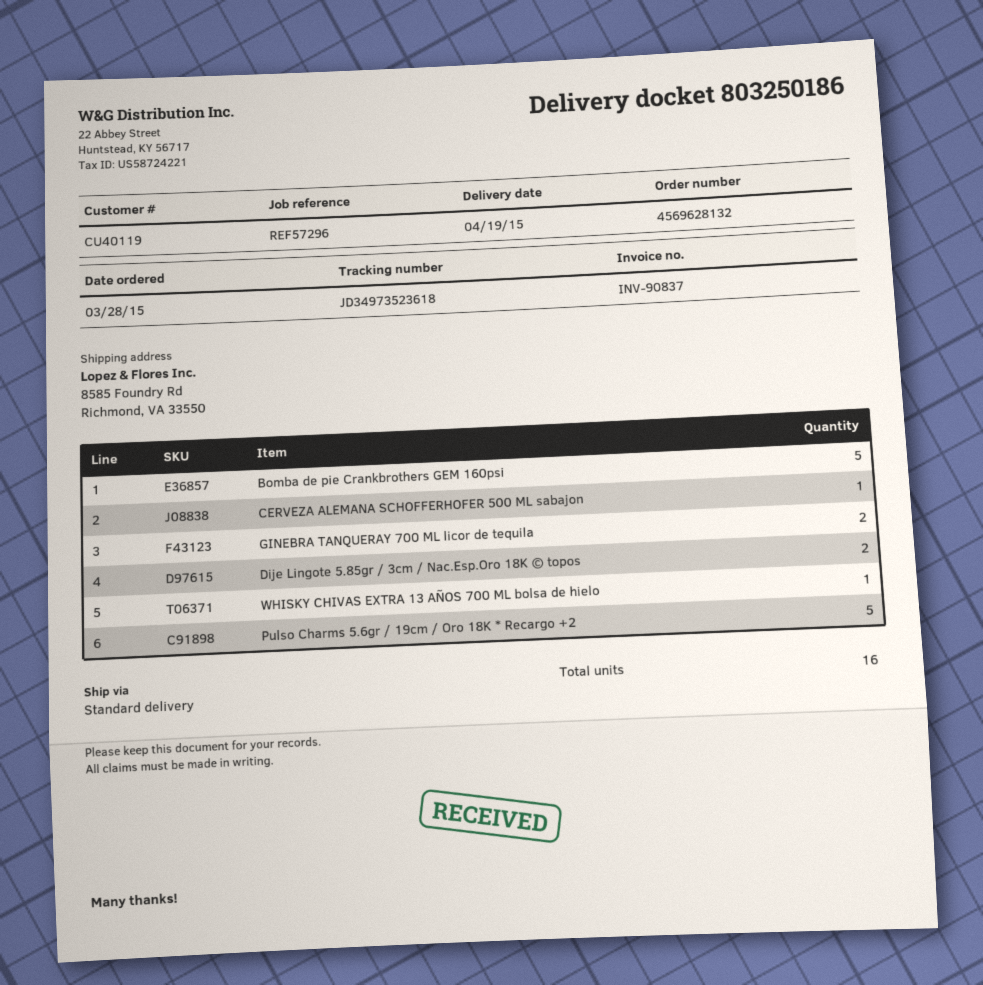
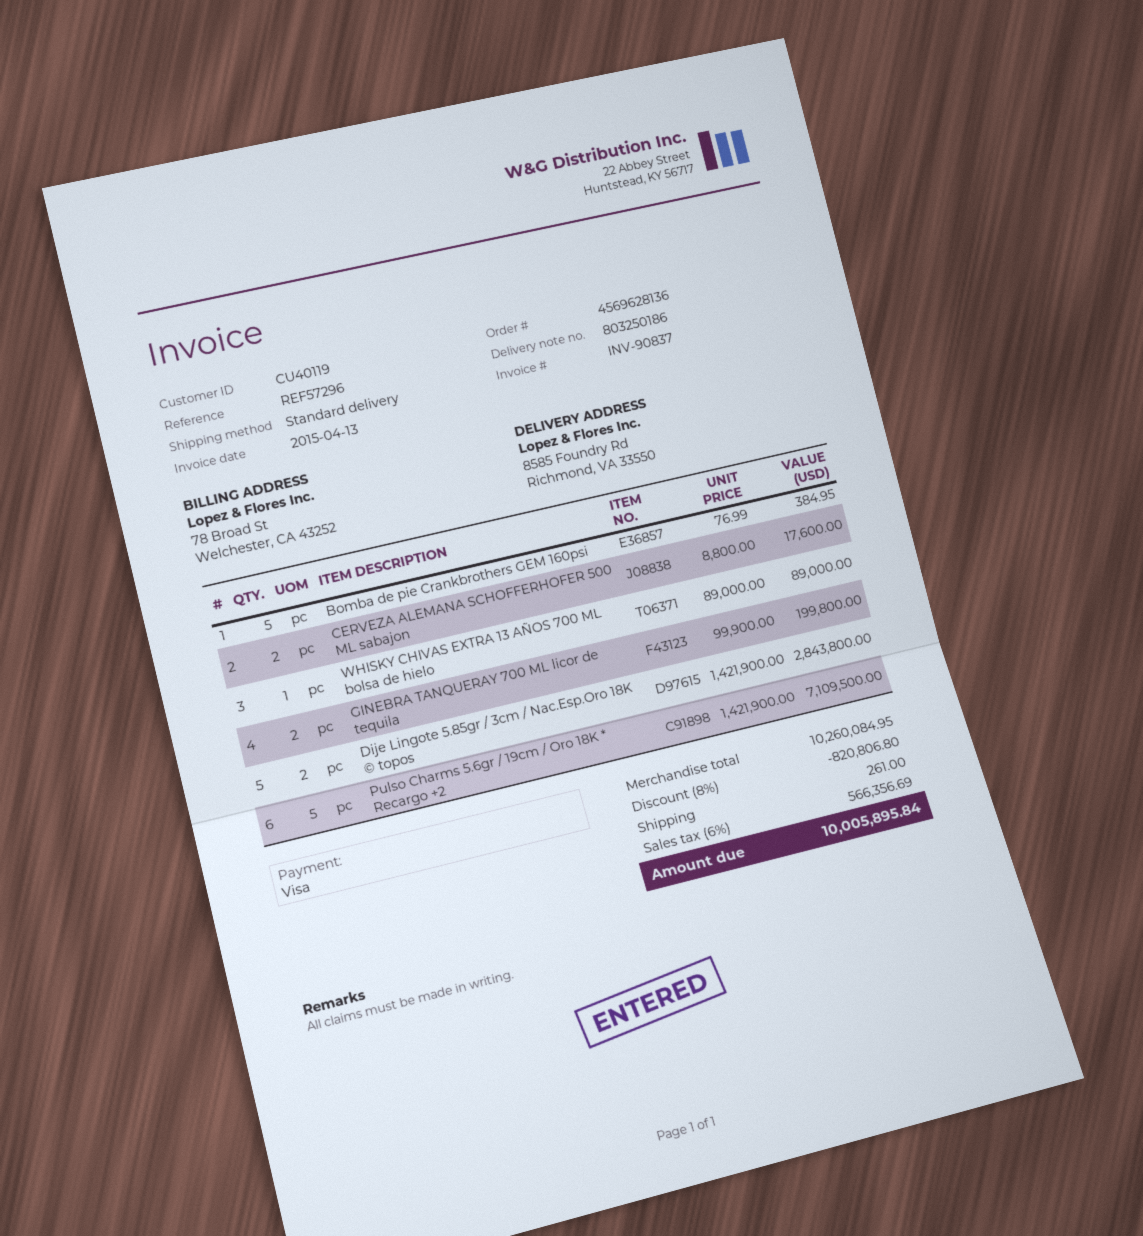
order number: 4569628132 -> 4569628136
CERVEZA ALEMANA SCHOFFERHOFER 500 ML sabajon: 1 -> 2

